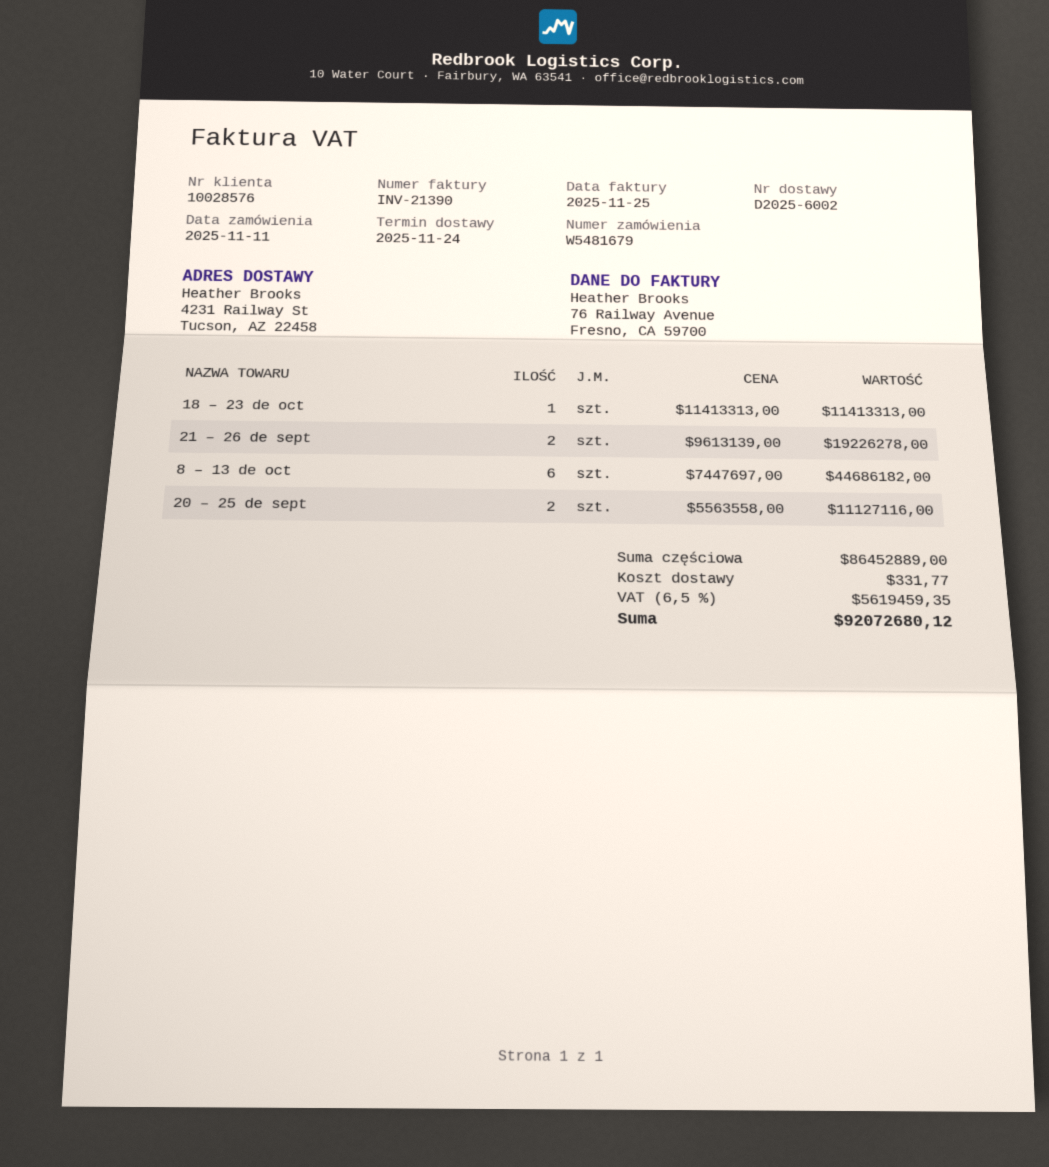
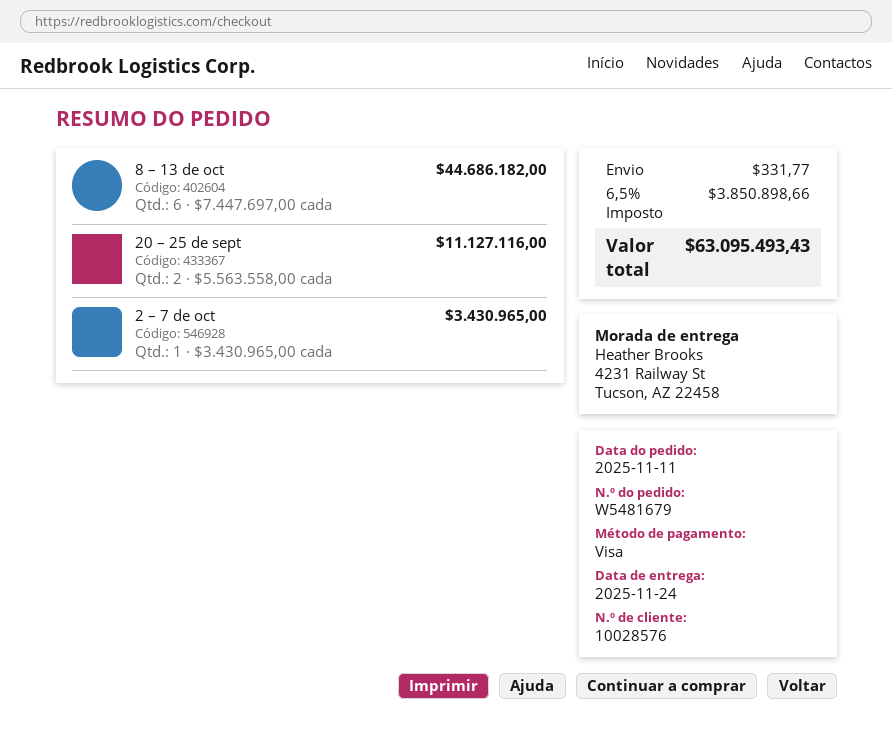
18 – 23 de oct: 1 x 11413313.00 = 11413313.00 -> none
21 – 26 de sept: 2 x 9613139.00 = 19226278.00 -> none
2 – 7 de oct: none -> 1 x 3430965.00 = 3430965.00
tax: 6.5% = 5619459.35 -> 6.5% = 3850898.66
total: 92072680.12 -> 63095493.43

